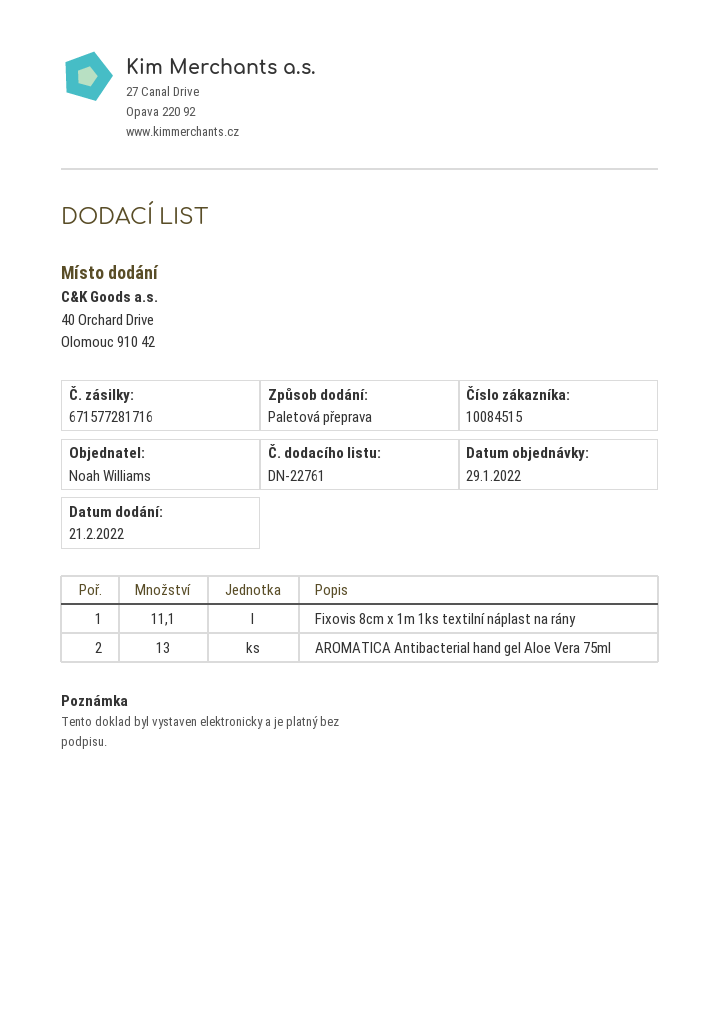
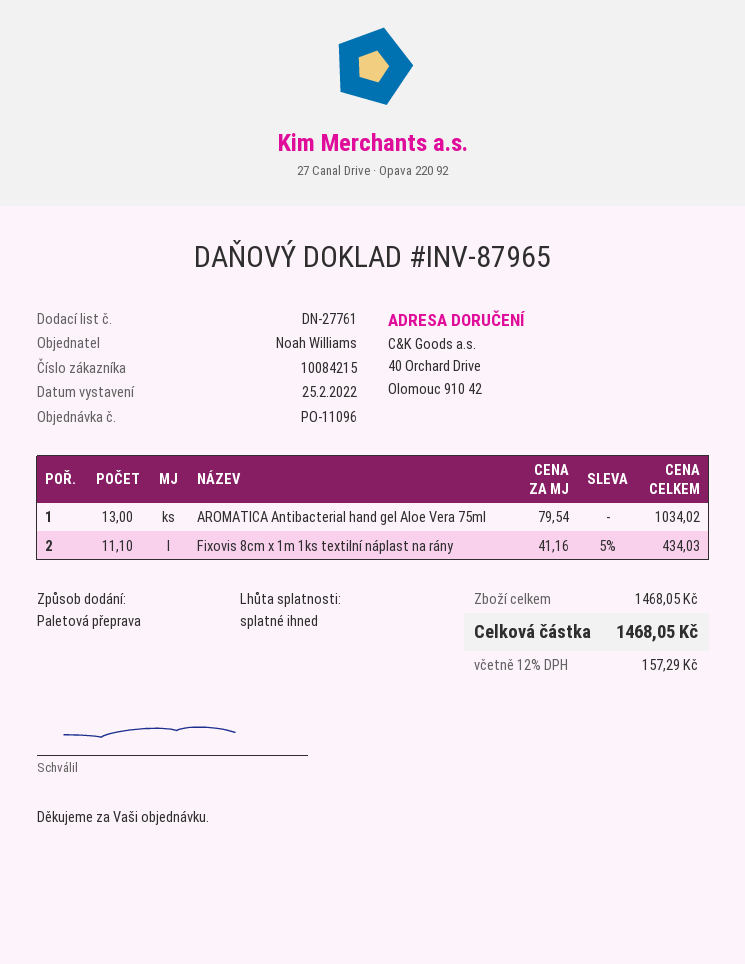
delivery note number: DN-22761 -> DN-27761
customer number: 10084515 -> 10084215

